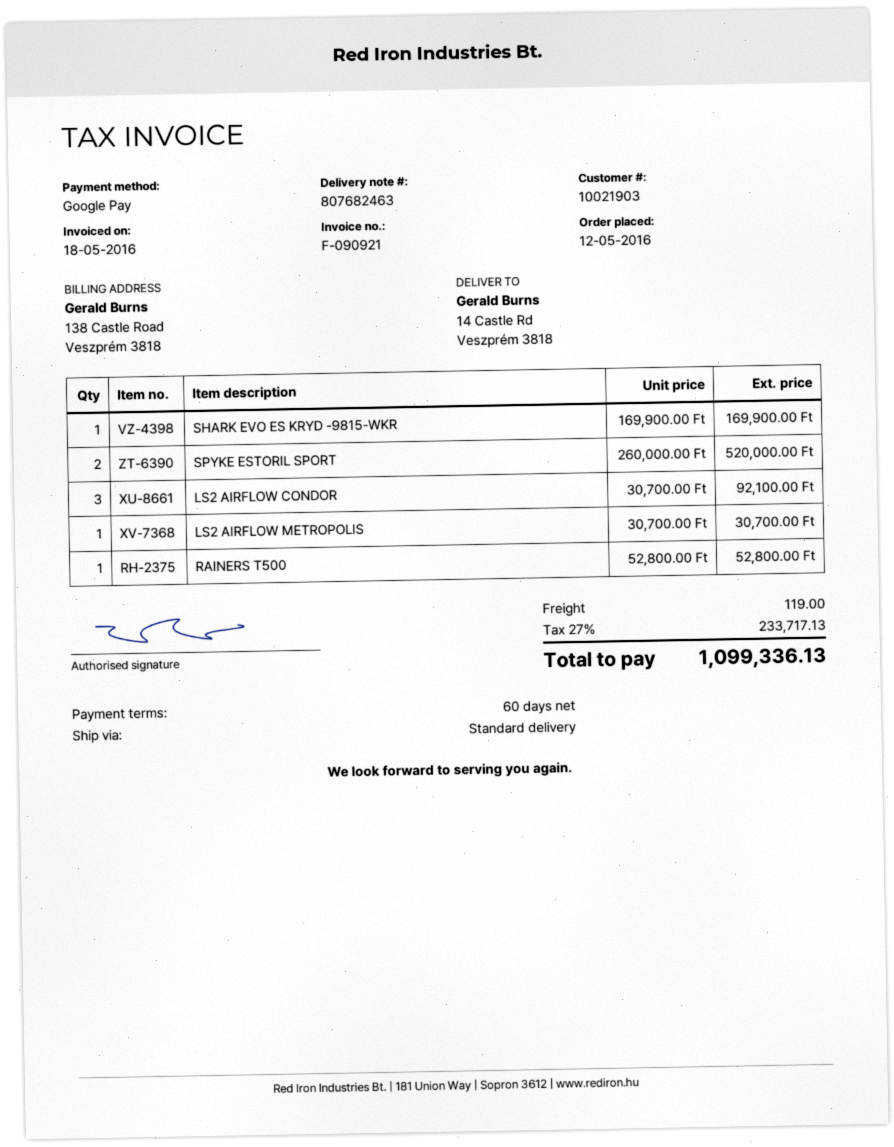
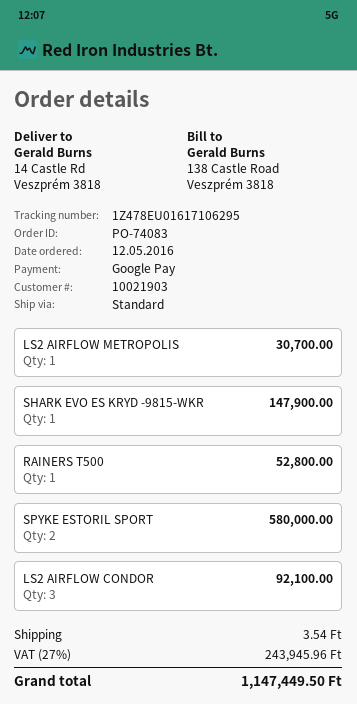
SHARK EVO ES KRYD -9815-WKR: 1 for 169900.00 -> 1 for 147900.00
SPYKE ESTORIL SPORT: 2 for 520000.00 -> 2 for 580000.00
shipping: 119.00 -> 3.54
tax: 27% = 233717.13 -> 27% = 243945.96
total: 1099336.13 -> 1147449.50

